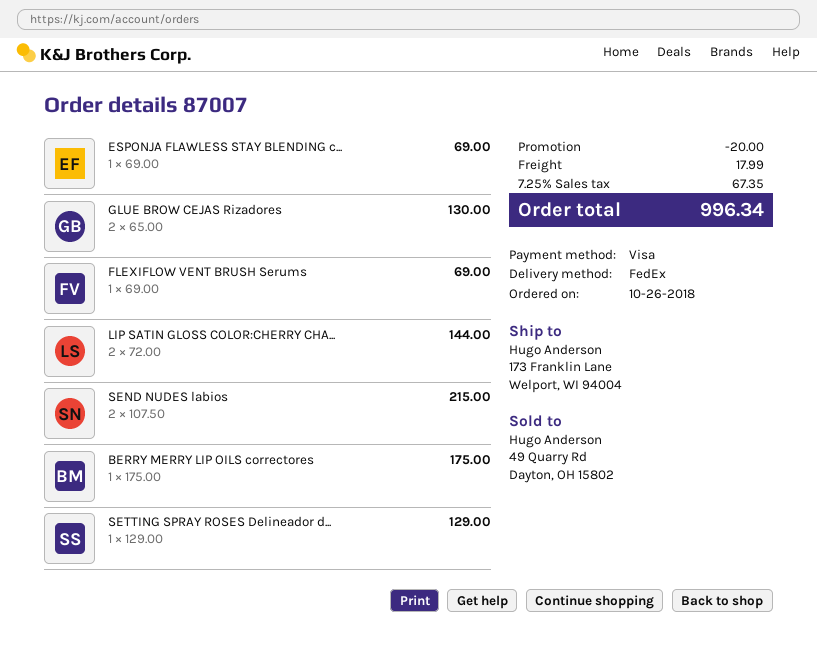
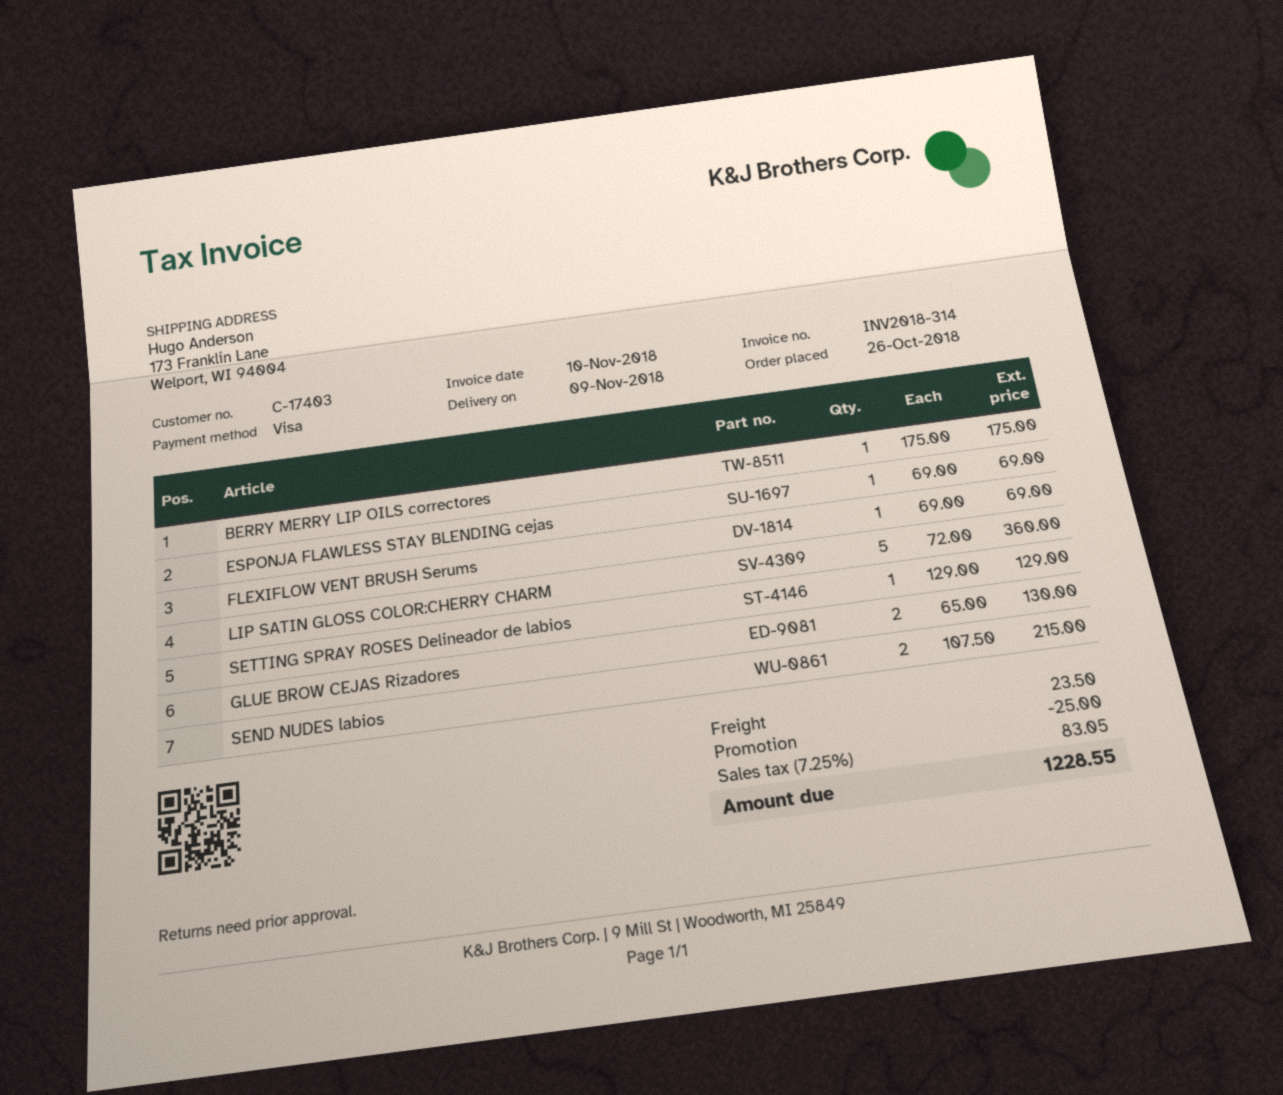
LIP SATIN GLOSS COLOR:CHERRY CHA...: 2 x 72.00 = 144.00 -> 5 x 72.00 = 360.00
discount: 20.00 -> 25.00
shipping: 17.99 -> 23.50
tax: 7.25% = 67.35 -> 7.25% = 83.05
total: 996.34 -> 1228.55

